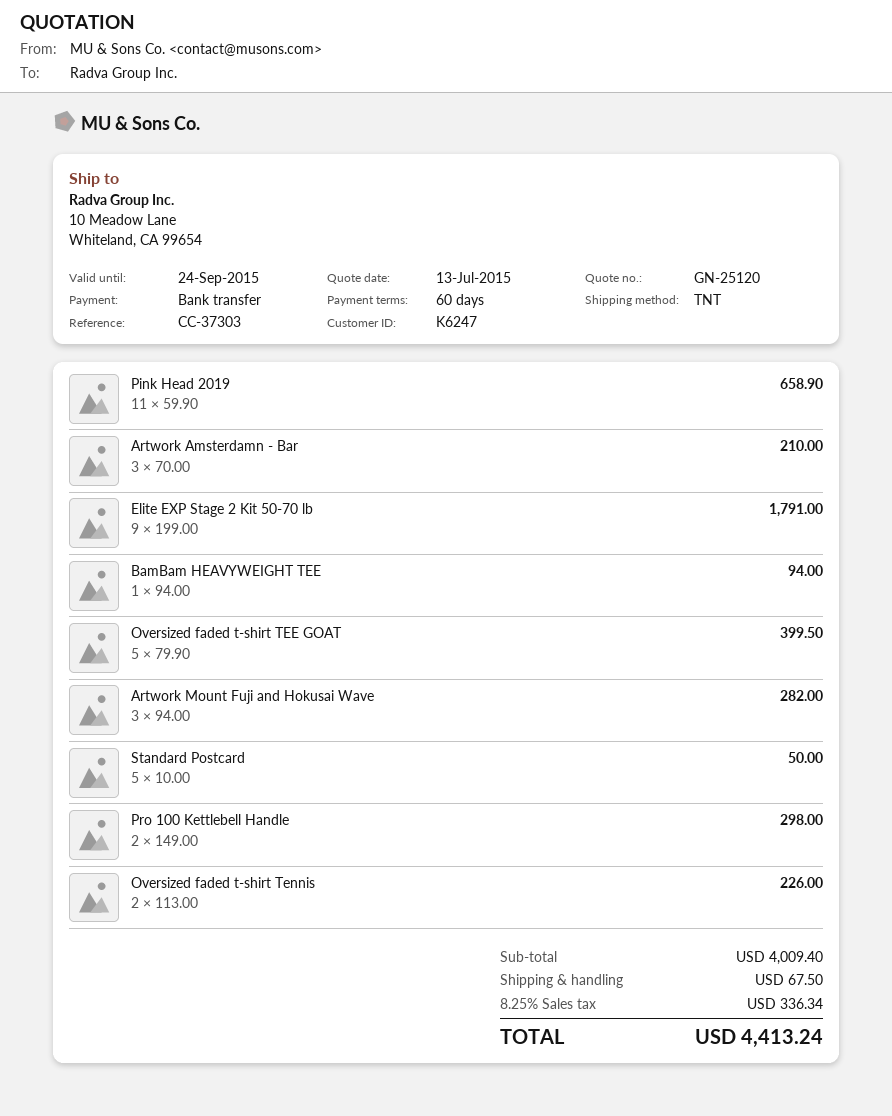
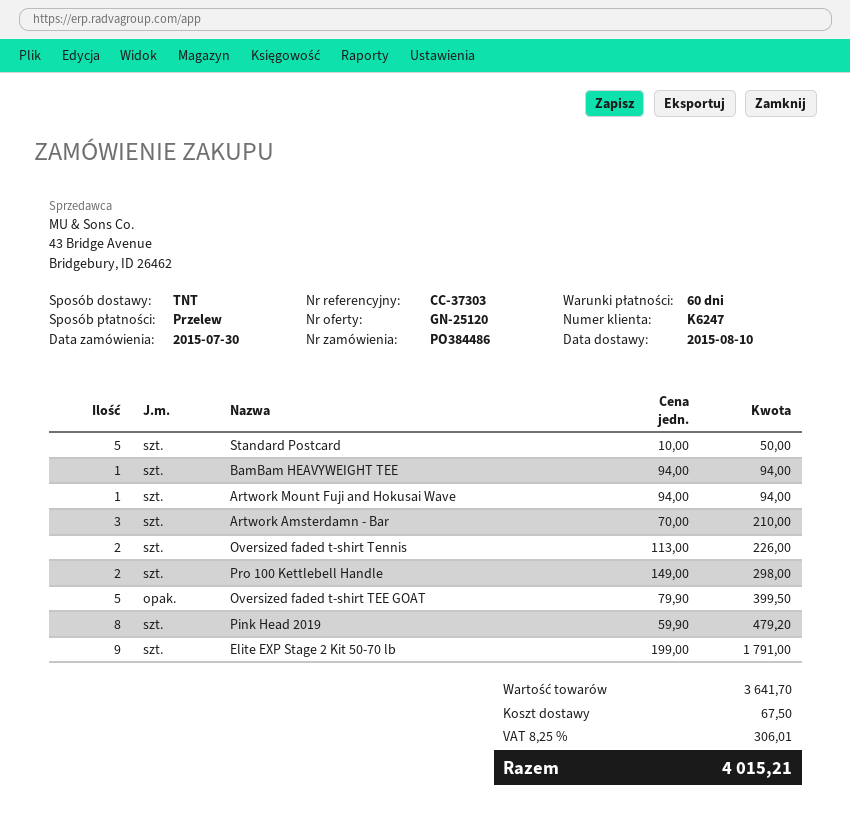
Pink Head 2019: 11 x 59.90 = 658.90 -> 8 x 59.90 = 479.20
Artwork Mount Fuji and Hokusai Wave: 3 x 94.00 = 282.00 -> 1 x 94.00 = 94.00
subtotal: 4009.40 -> 3641.70
tax: 8.25% = 336.34 -> 8.25% = 306.01
total: 4413.24 -> 4015.21

